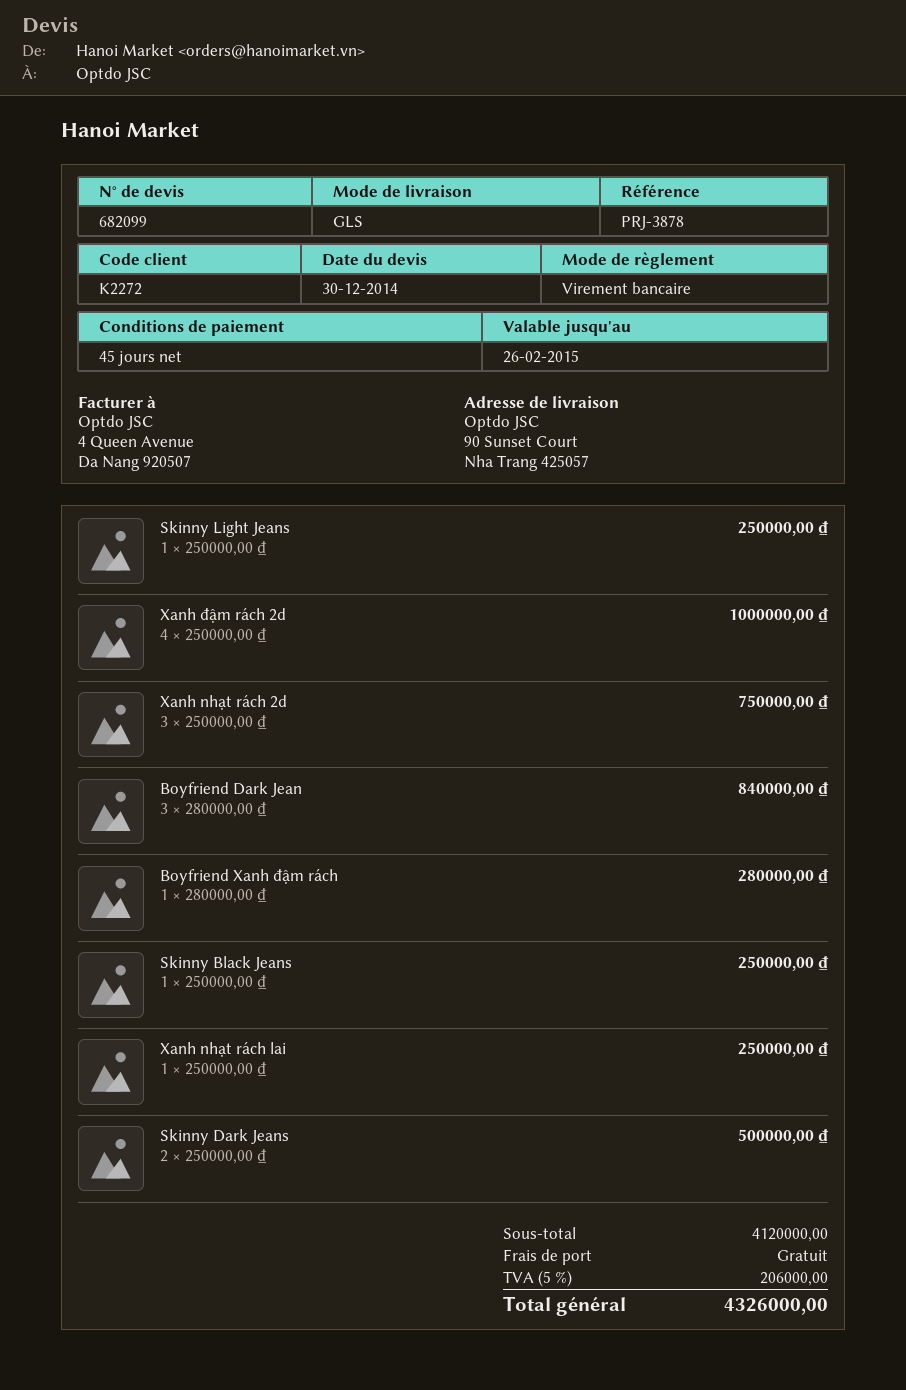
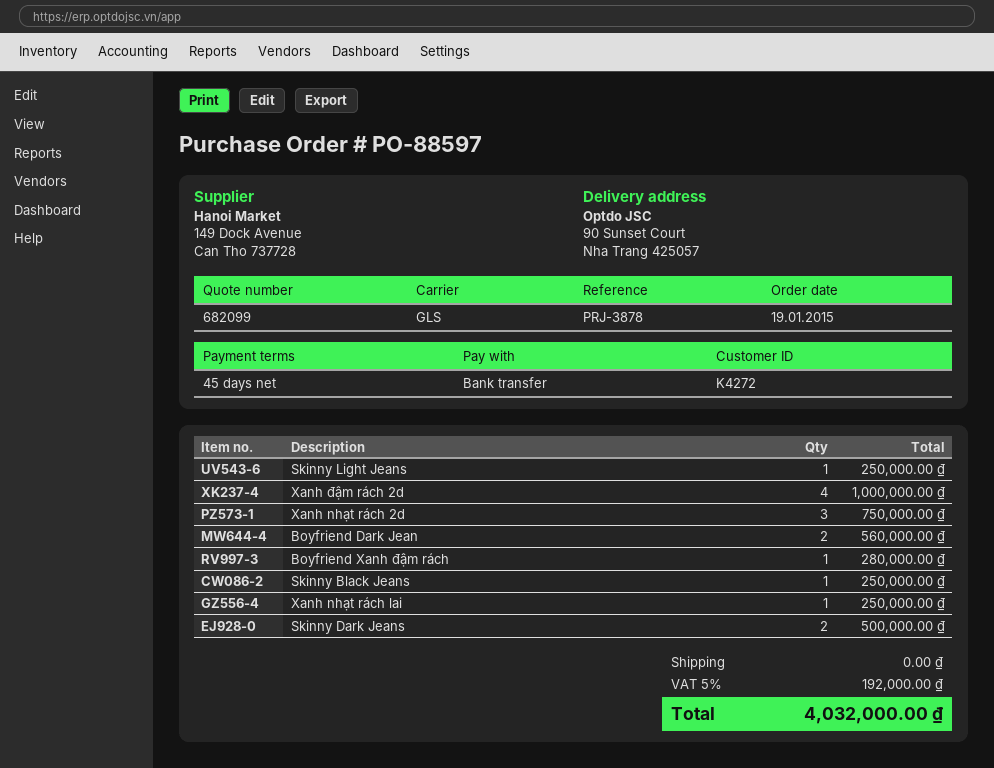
customer number: K2272 -> K4272
Boyfriend Dark Jean: 3 for 840000.00 -> 2 for 560000.00
tax: 5% = 206000.00 -> 5% = 192000.00
total: 4326000.00 -> 4032000.00

